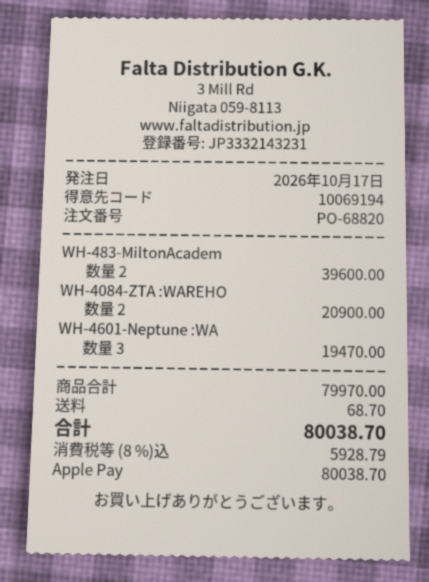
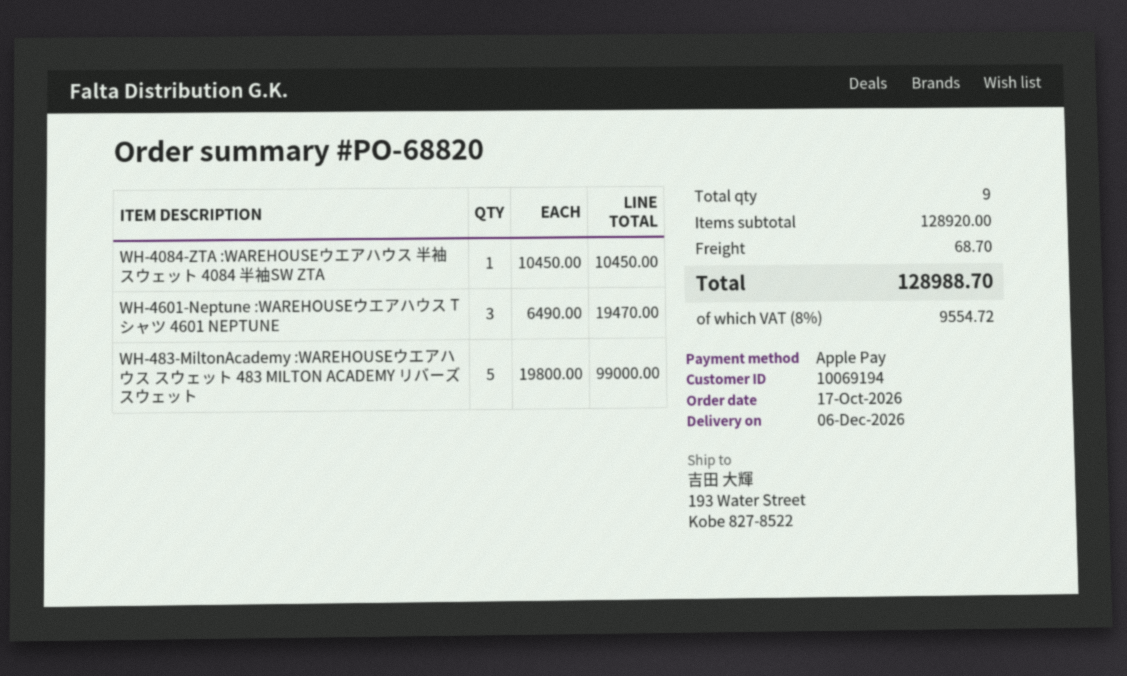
WH-483-MiltonAcadem: 2 for 39600.00 -> 5 for 99000.00
WH-4084-ZTA :WAREHO: 2 for 20900.00 -> 1 for 10450.00
subtotal: 79970.00 -> 128920.00
tax: 8% = 5928.79 -> 8% = 9554.72
total: 80038.70 -> 128988.70

